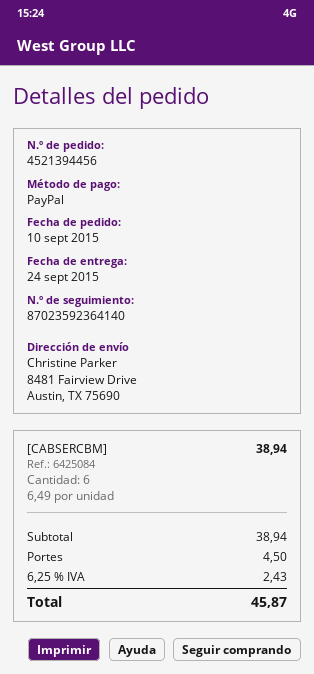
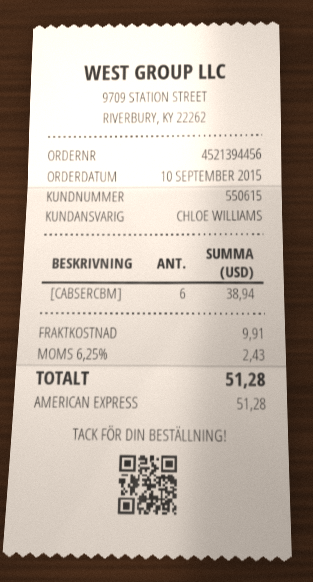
payment method: PayPal -> American Express
shipping: 4.50 -> 9.91
total: 45.87 -> 51.28

